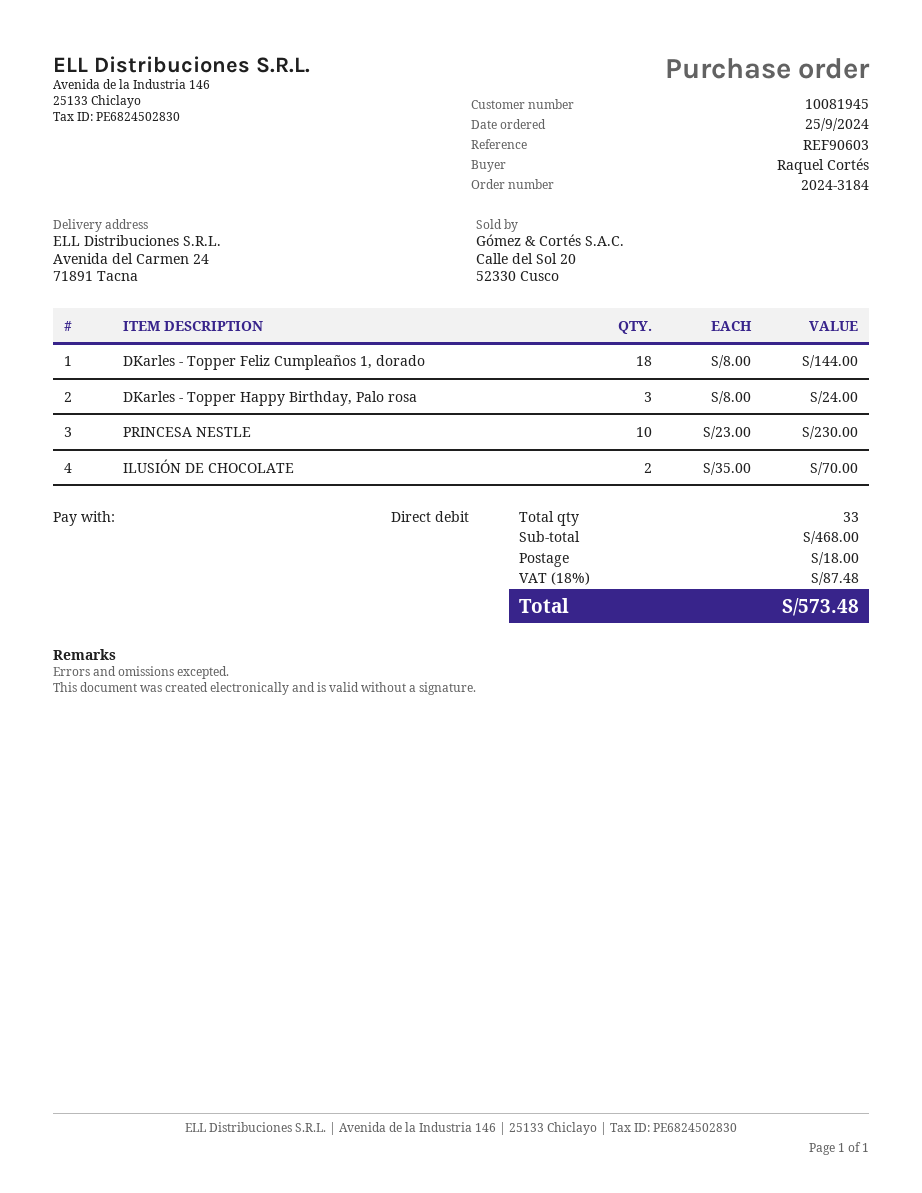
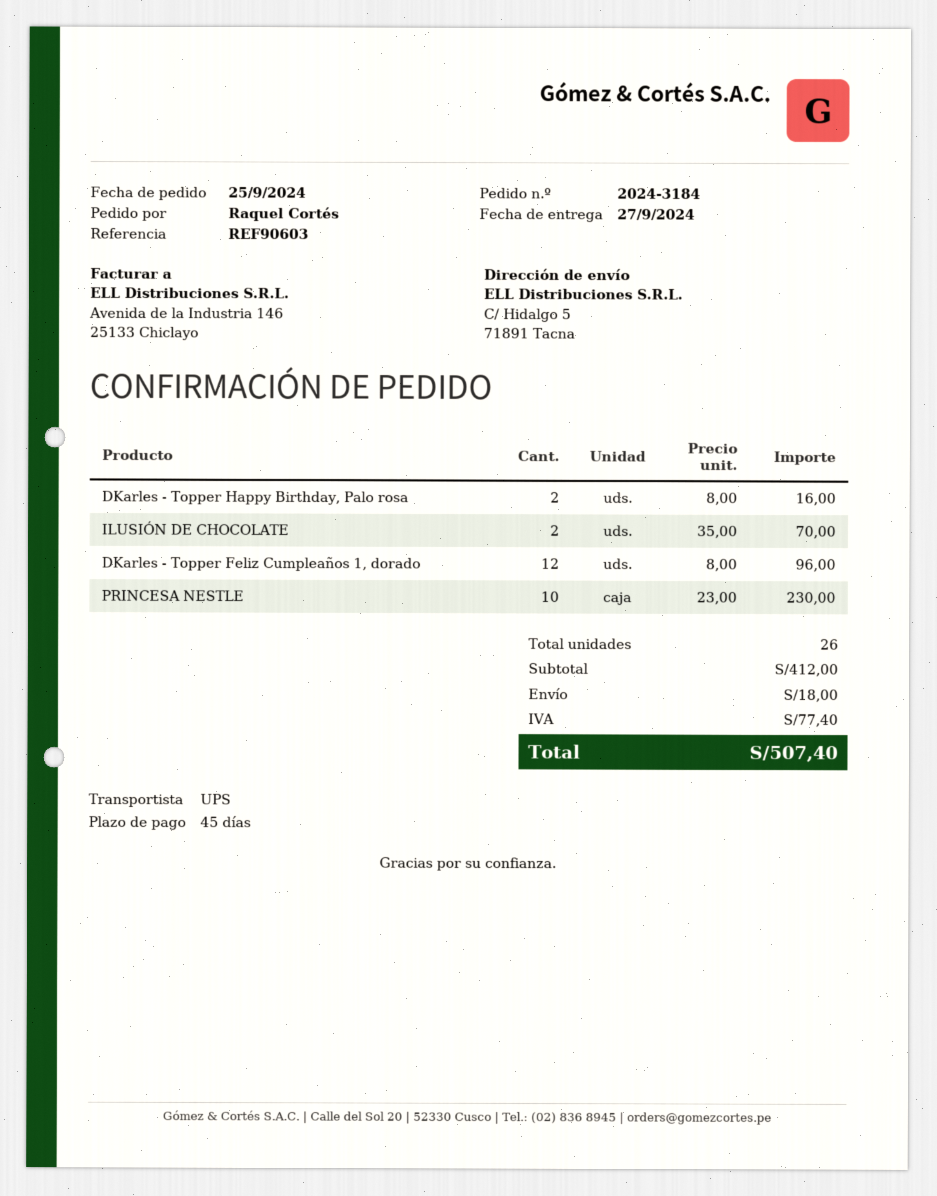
ship to: Avenida del Carmen 24, 71891 Tacna -> C/ Hidalgo 5, 71891 Tacna
DKarles - Topper Feliz Cumpleaños 1, dorado: 18 x 8.00 = 144.00 -> 12 x 8.00 = 96.00
DKarles - Topper Happy Birthday, Palo rosa: 3 x 8.00 = 24.00 -> 2 x 8.00 = 16.00
total quantity: 33 -> 26
subtotal: 468.00 -> 412.00
tax: 87.48 -> 77.40
total: 573.48 -> 507.40

